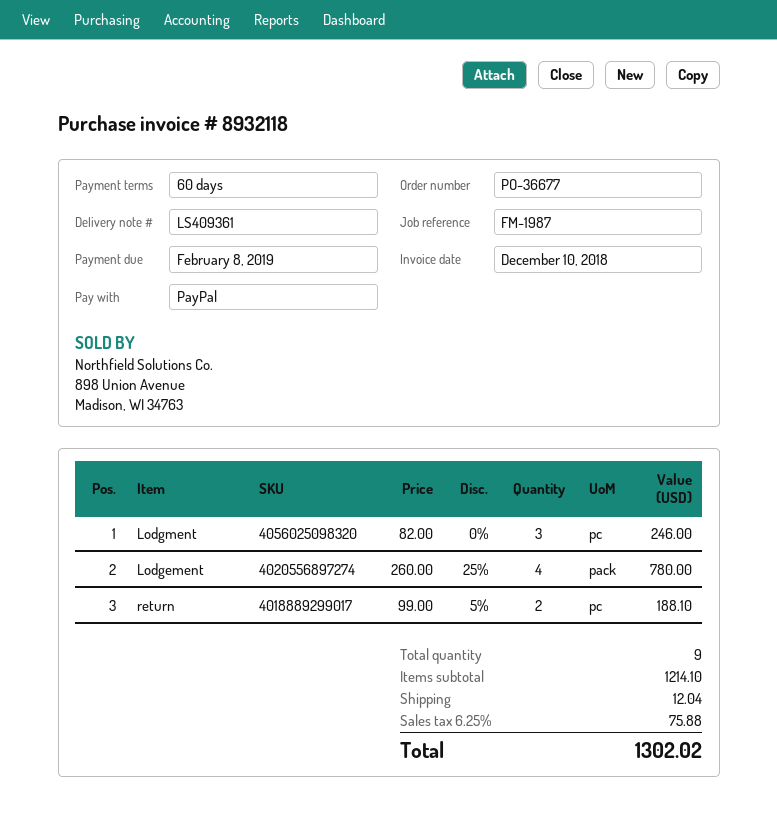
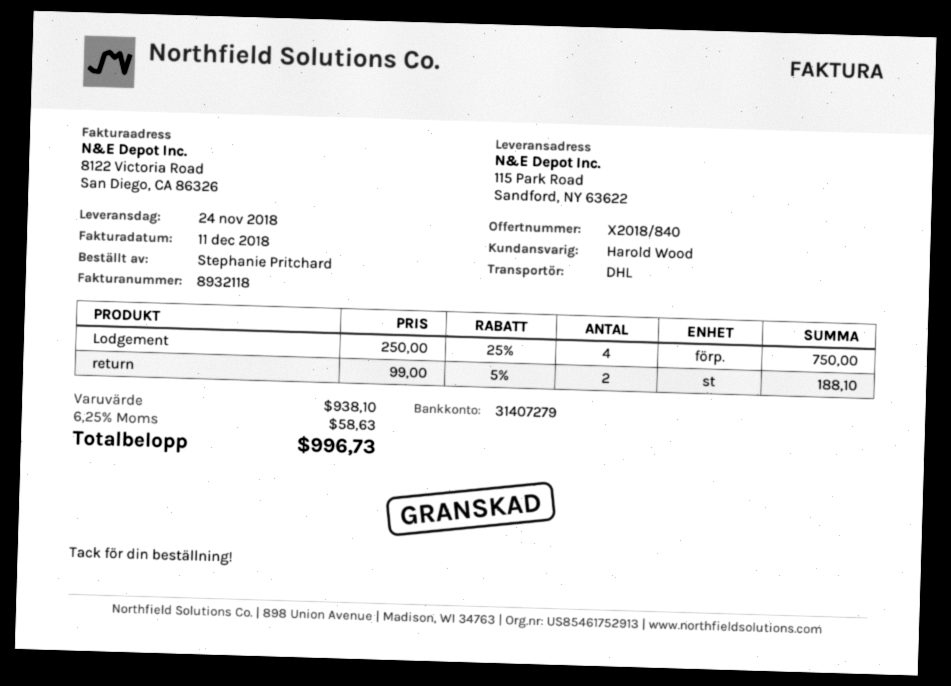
invoice date: 2018-12-10 -> 2018-12-11
Lodgment: 3 x 82.00 = 246.00 -> none
Lodgement: 4 x 260.00 - 25% = 780.00 -> 4 x 250.00 - 25% = 750.00
subtotal: 1214.10 -> 938.10
shipping: 12.04 -> none
tax: 6.25% = 75.88 -> 6.25% = 58.63
total: 1302.02 -> 996.73

